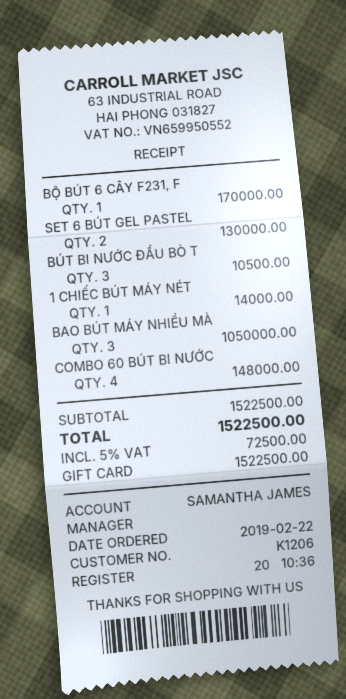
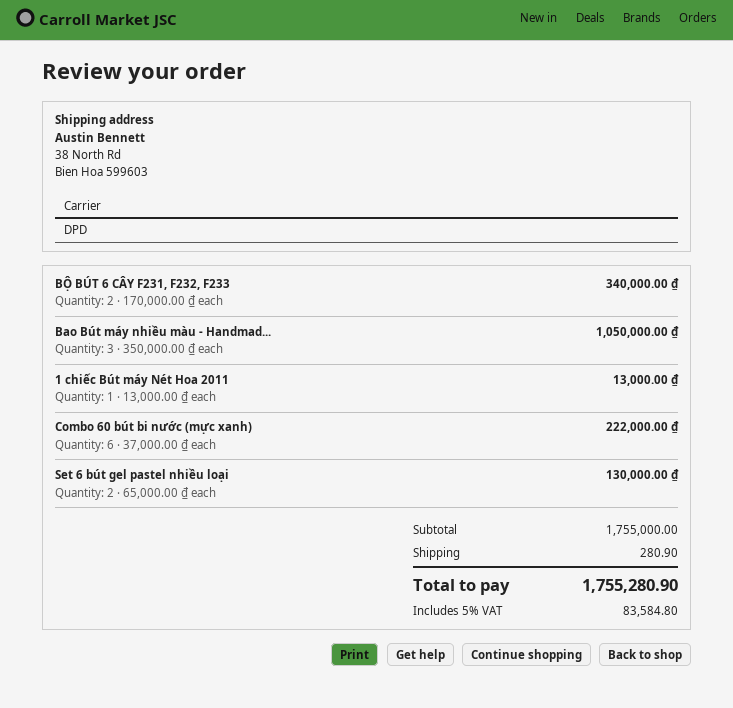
BỘ BÚT 6 CÂY F231, F: 1 for 170000.00 -> 2 for 340000.00
BÚT BI NƯỚC ĐẦU BÒ T: 3 for 10500.00 -> none
1 CHIẾC BÚT MÁY NÉT: 1 for 14000.00 -> 1 for 13000.00
COMBO 60 BÚT BI NƯỚC: 4 for 148000.00 -> 6 for 222000.00
subtotal: 1522500.00 -> 1755000.00
shipping: none -> 280.90
tax: 5% = 72500.00 -> 5% = 83584.80
total: 1522500.00 -> 1755280.90

